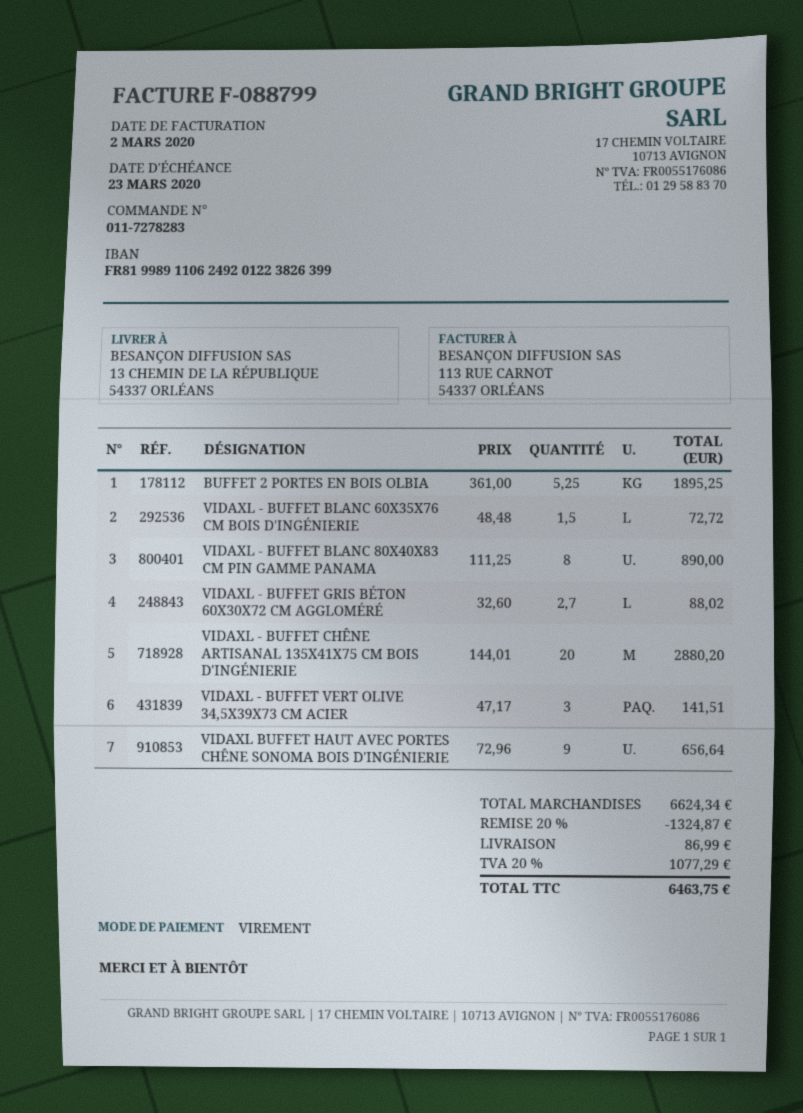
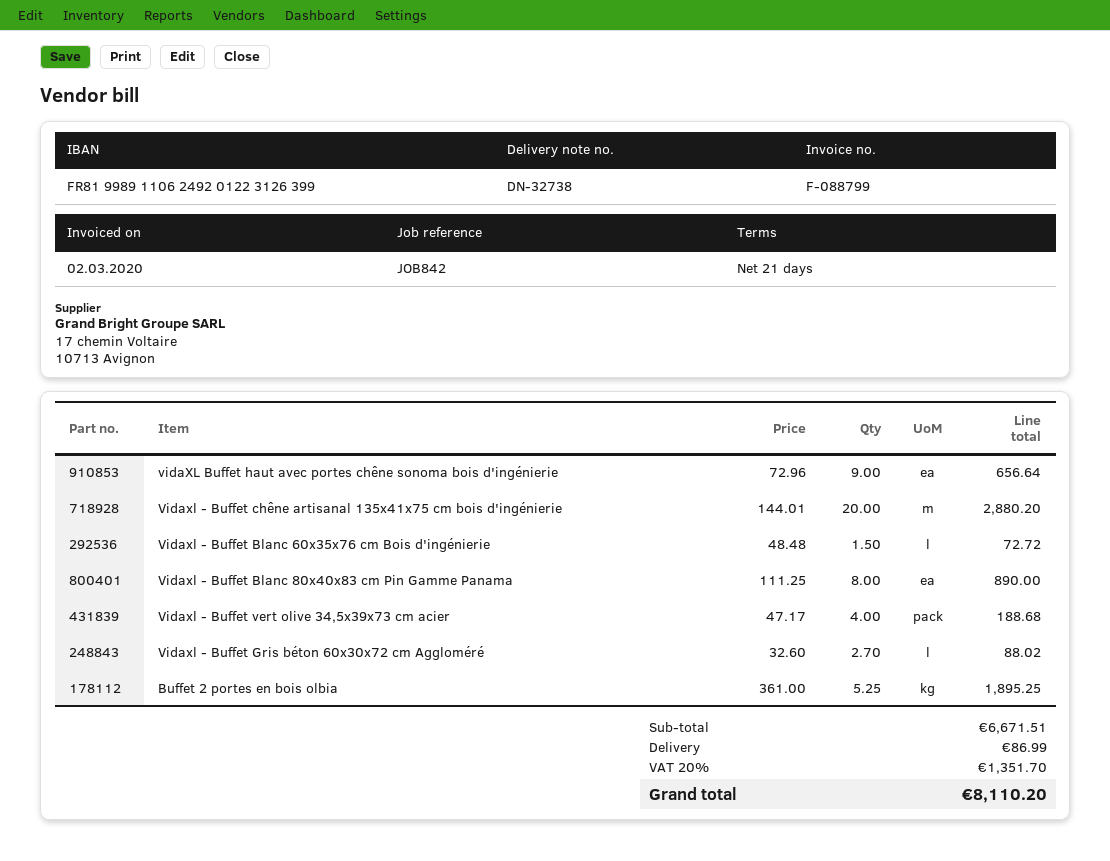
bank account: FR8199891106249201223826399 -> FR8199891106249201223126399
VIDAXL - BUFFET VERT OLIVE 34,5X39X73 CM ACIER: 3 x 47.17 = 141.51 -> 4 x 47.17 = 188.68
subtotal: 6624.34 -> 6671.51
discount: 20% = 1324.87 -> none
tax: 20% = 1077.29 -> 20% = 1351.70
total: 6463.75 -> 8110.20

